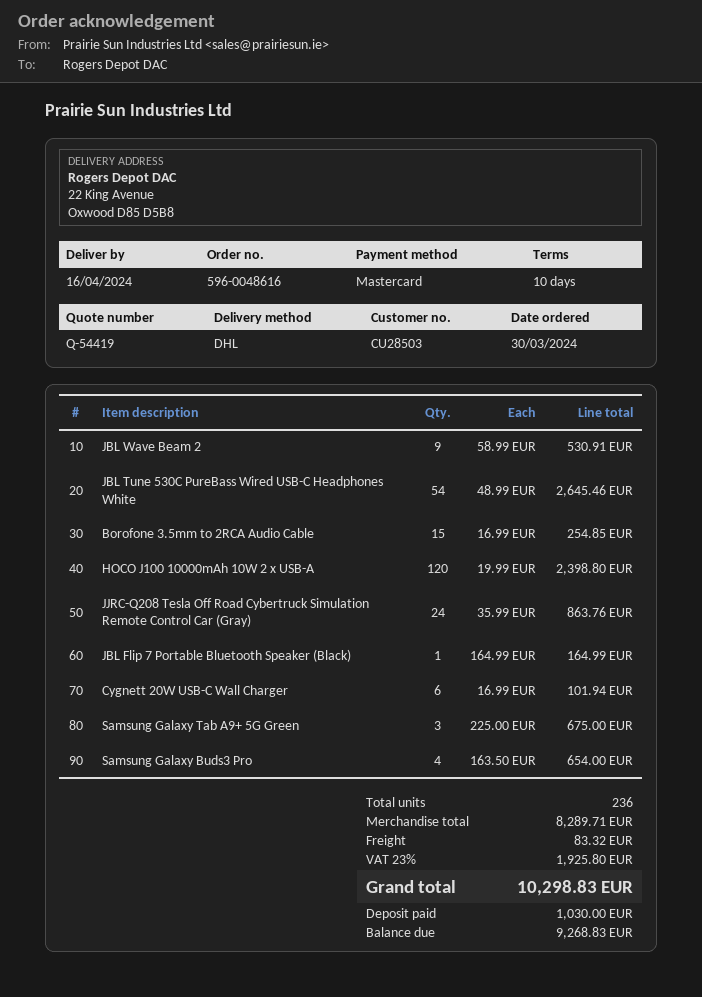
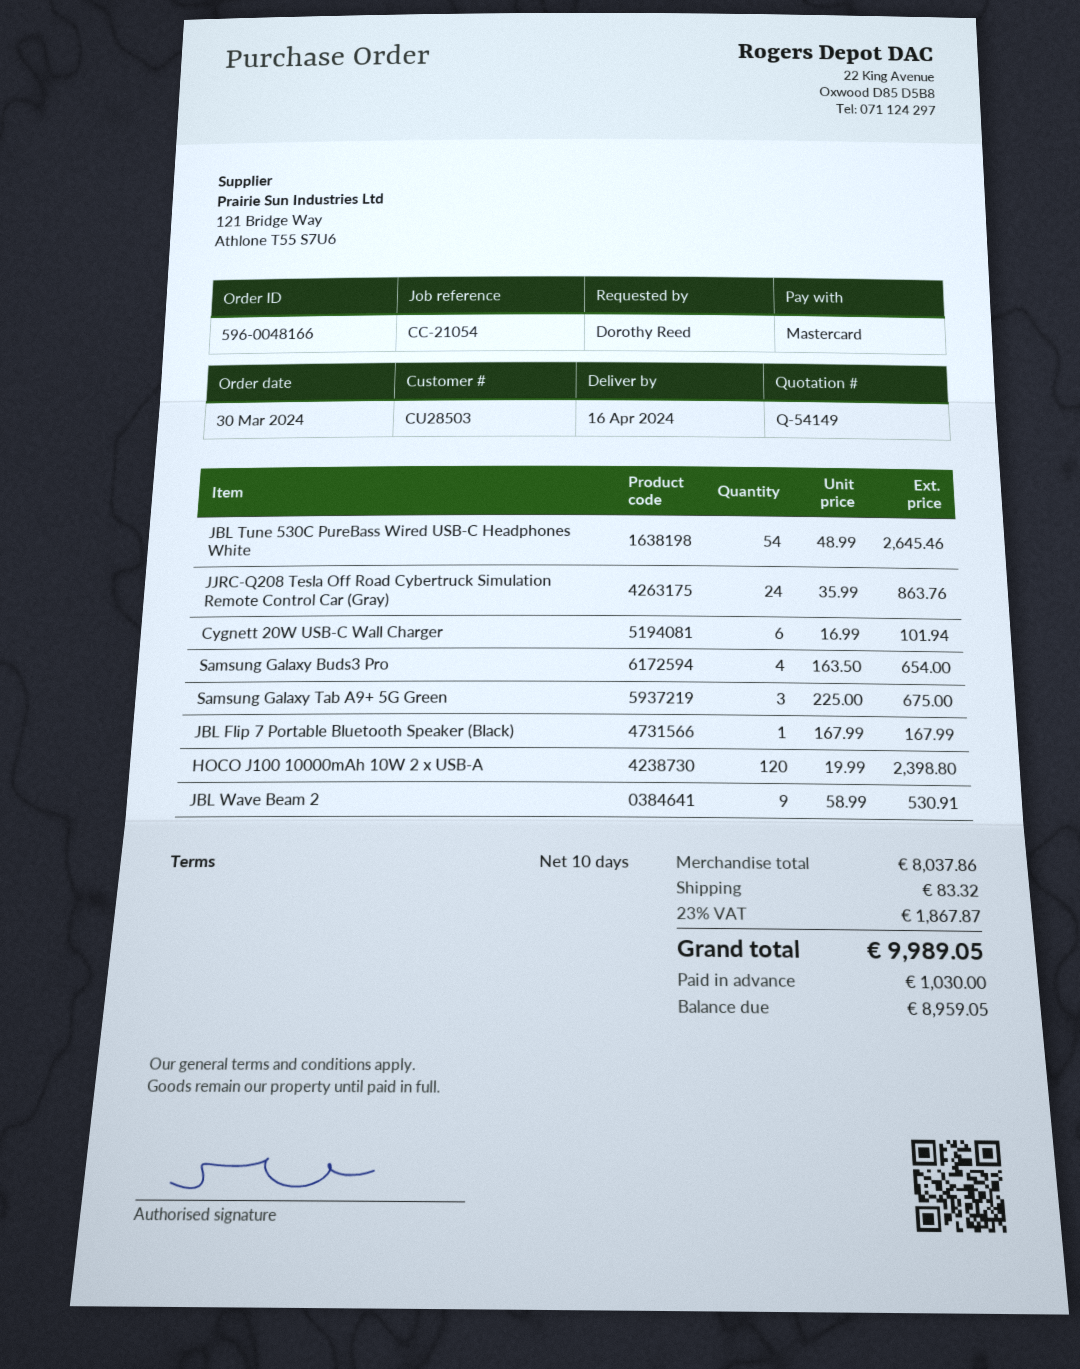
quote number: Q-54419 -> Q-54149
order number: 596-0048616 -> 596-0048166
Borofone 3.5mm to 2RCA Audio Cable: 15 x 16.99 = 254.85 -> none
JBL Flip 7 Portable Bluetooth Speaker (Black): 1 x 164.99 = 164.99 -> 1 x 167.99 = 167.99
subtotal: 8289.71 -> 8037.86
tax: 23% = 1925.80 -> 23% = 1867.87
total: 10298.83 -> 9989.05
balance: 9268.83 -> 8959.05

